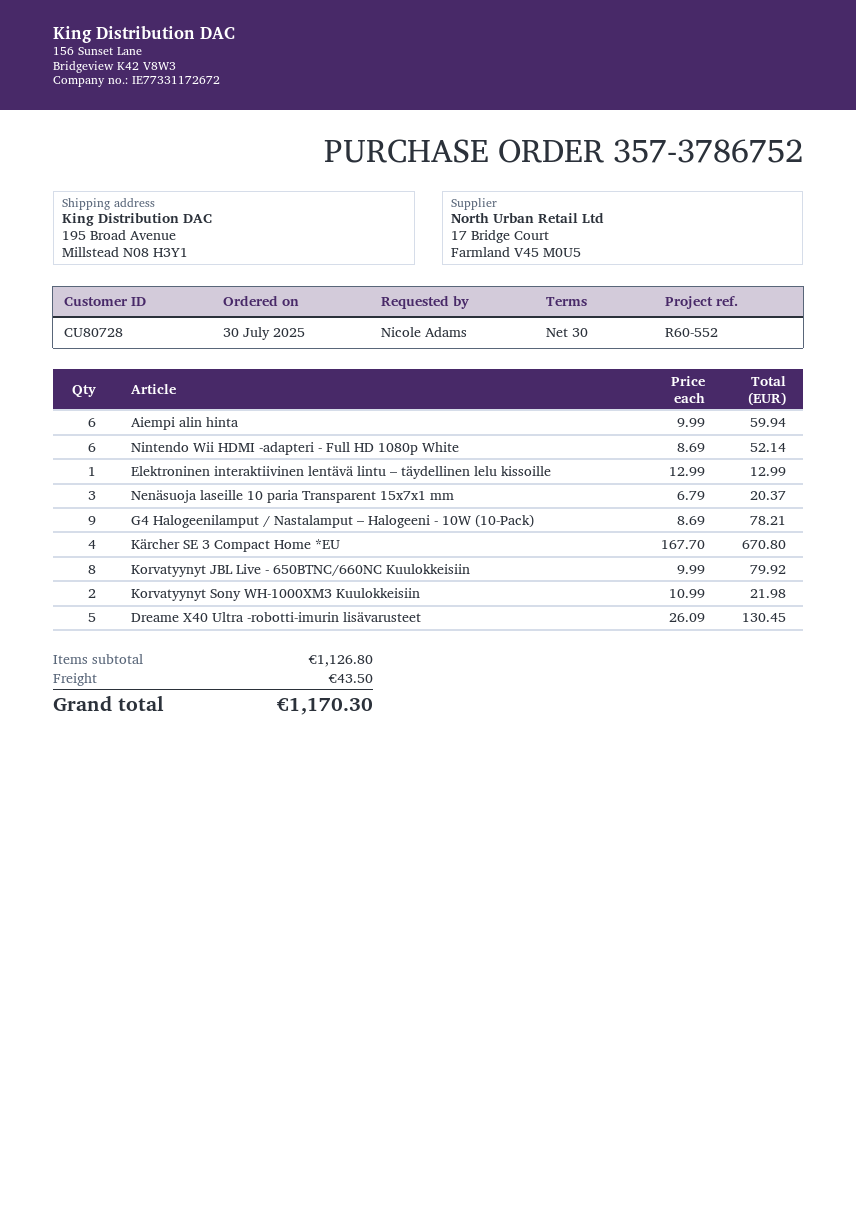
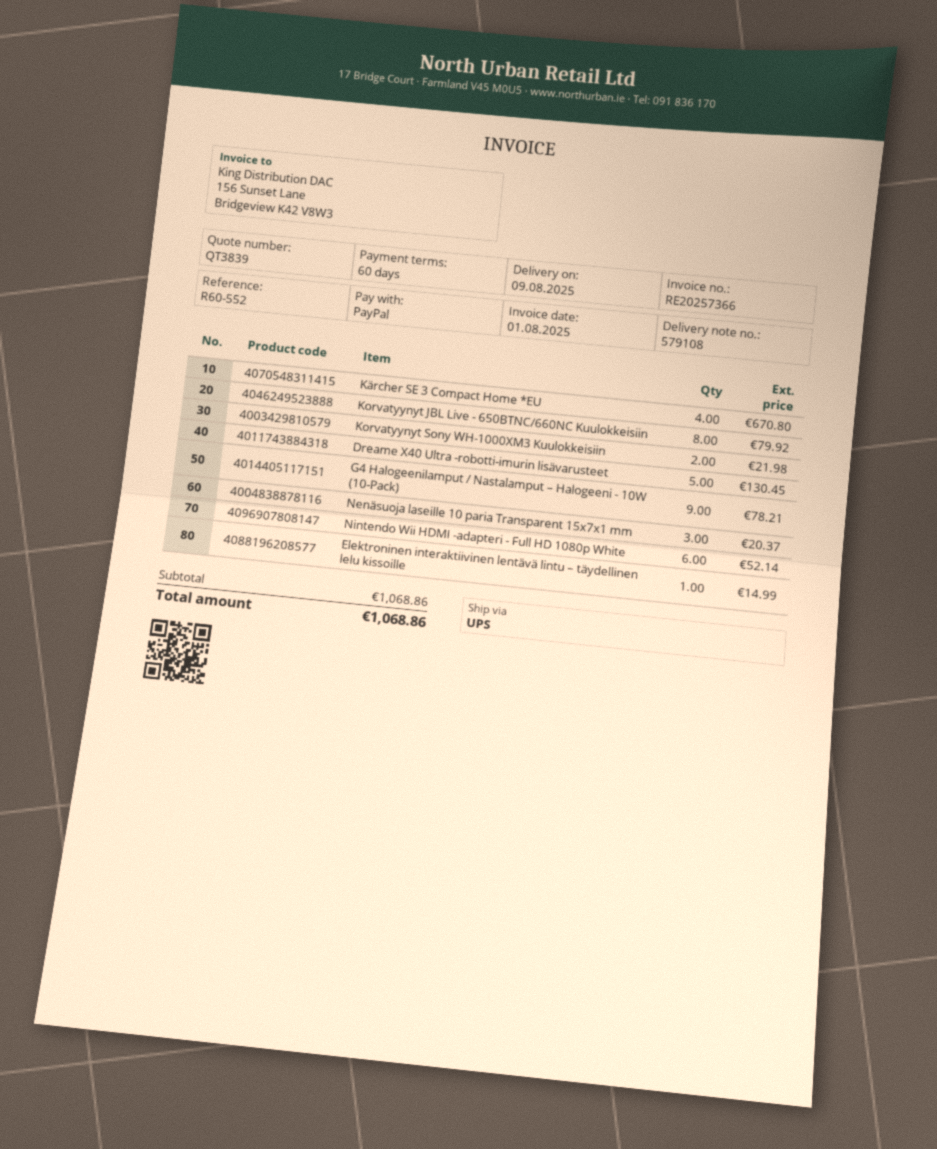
payment terms: 30 days -> 60 days
Aiempi alin hinta: 6 for 59.94 -> none
Elektroninen interaktiivinen lentävä lintu – täydellinen lelu kissoille: 1 for 12.99 -> 1 for 14.99
subtotal: 1126.80 -> 1068.86
shipping: 43.50 -> none
total: 1170.30 -> 1068.86

